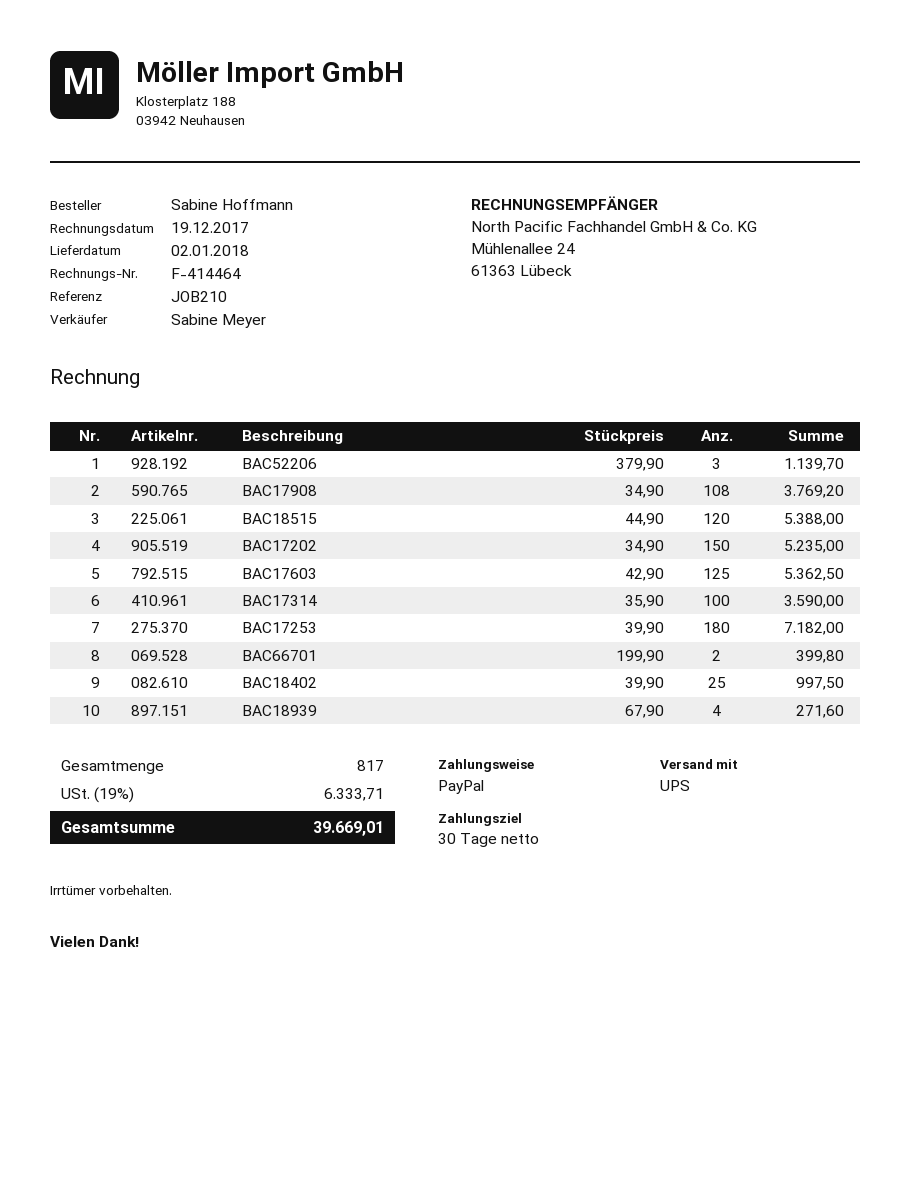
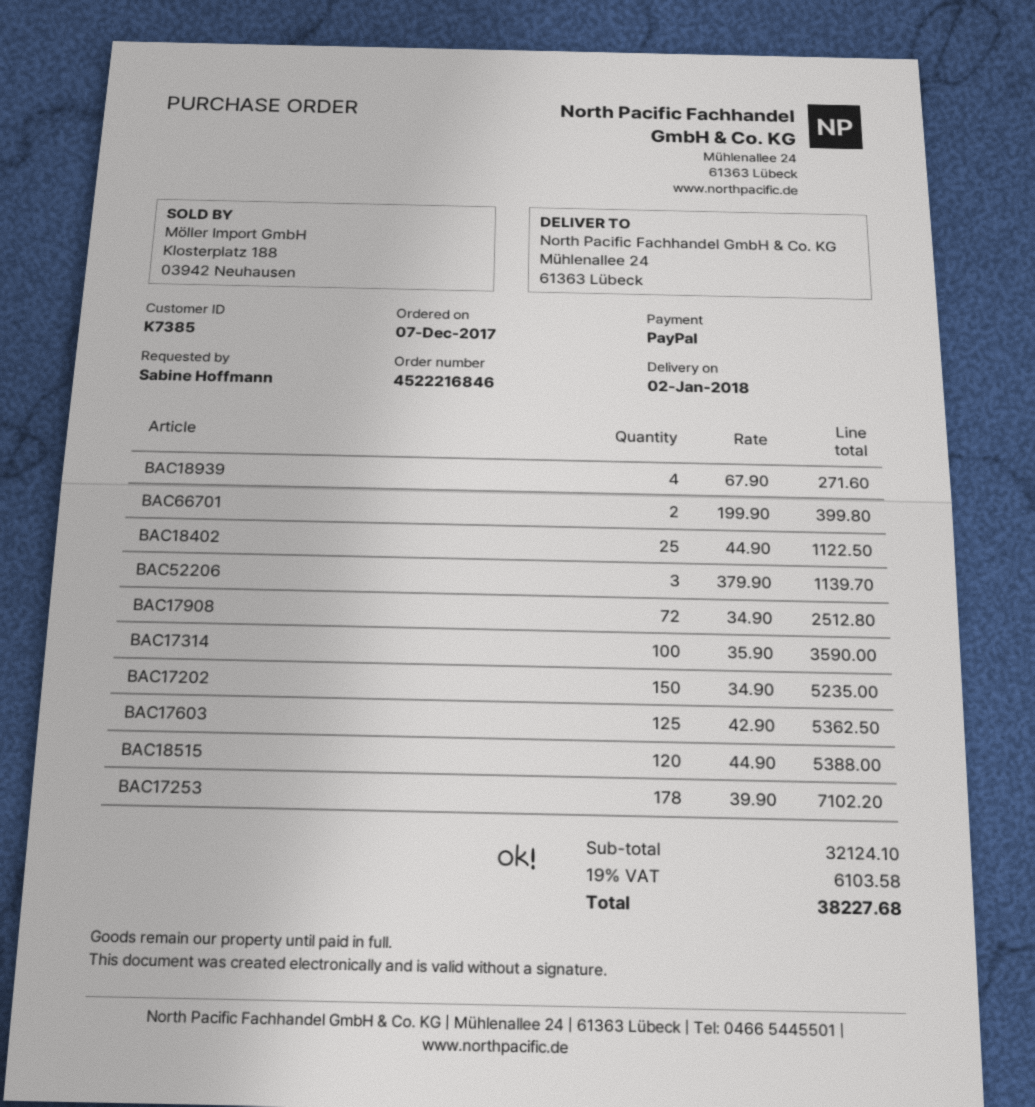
BAC17908: 108 x 34.90 = 3769.20 -> 72 x 34.90 = 2512.80
BAC17253: 180 x 39.90 = 7182.00 -> 178 x 39.90 = 7102.20
BAC18402: 25 x 39.90 = 997.50 -> 25 x 44.90 = 1122.50
tax: 19% = 6333.71 -> 19% = 6103.58
total: 39669.01 -> 38227.68

